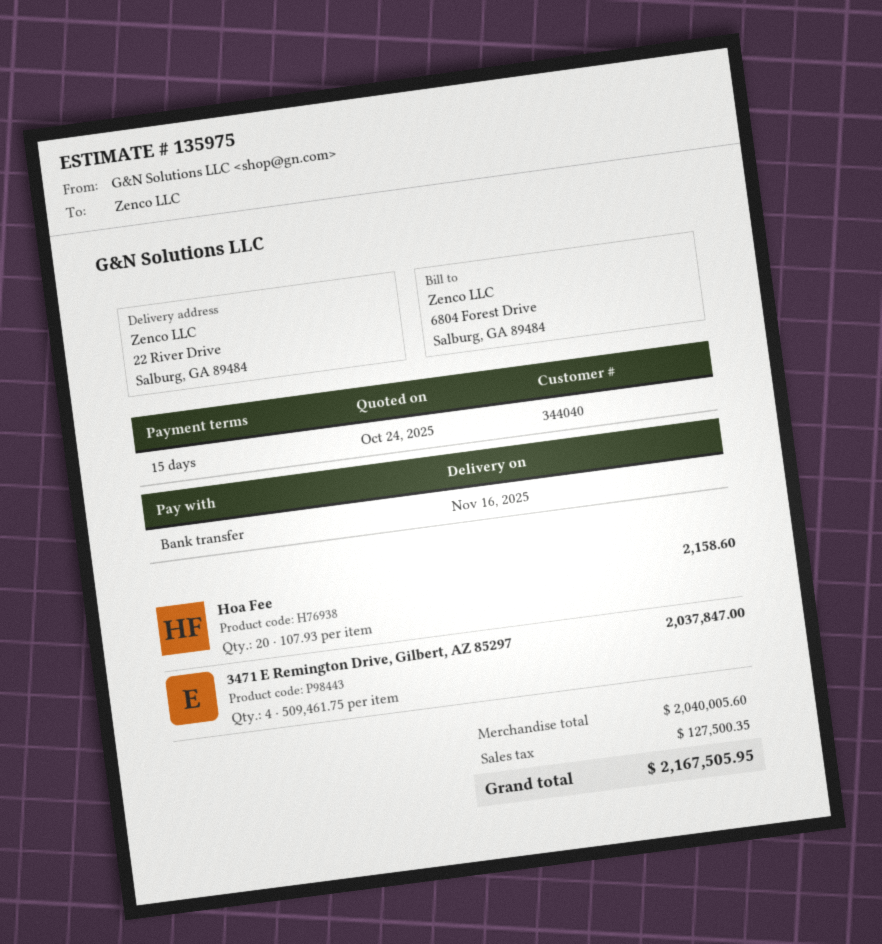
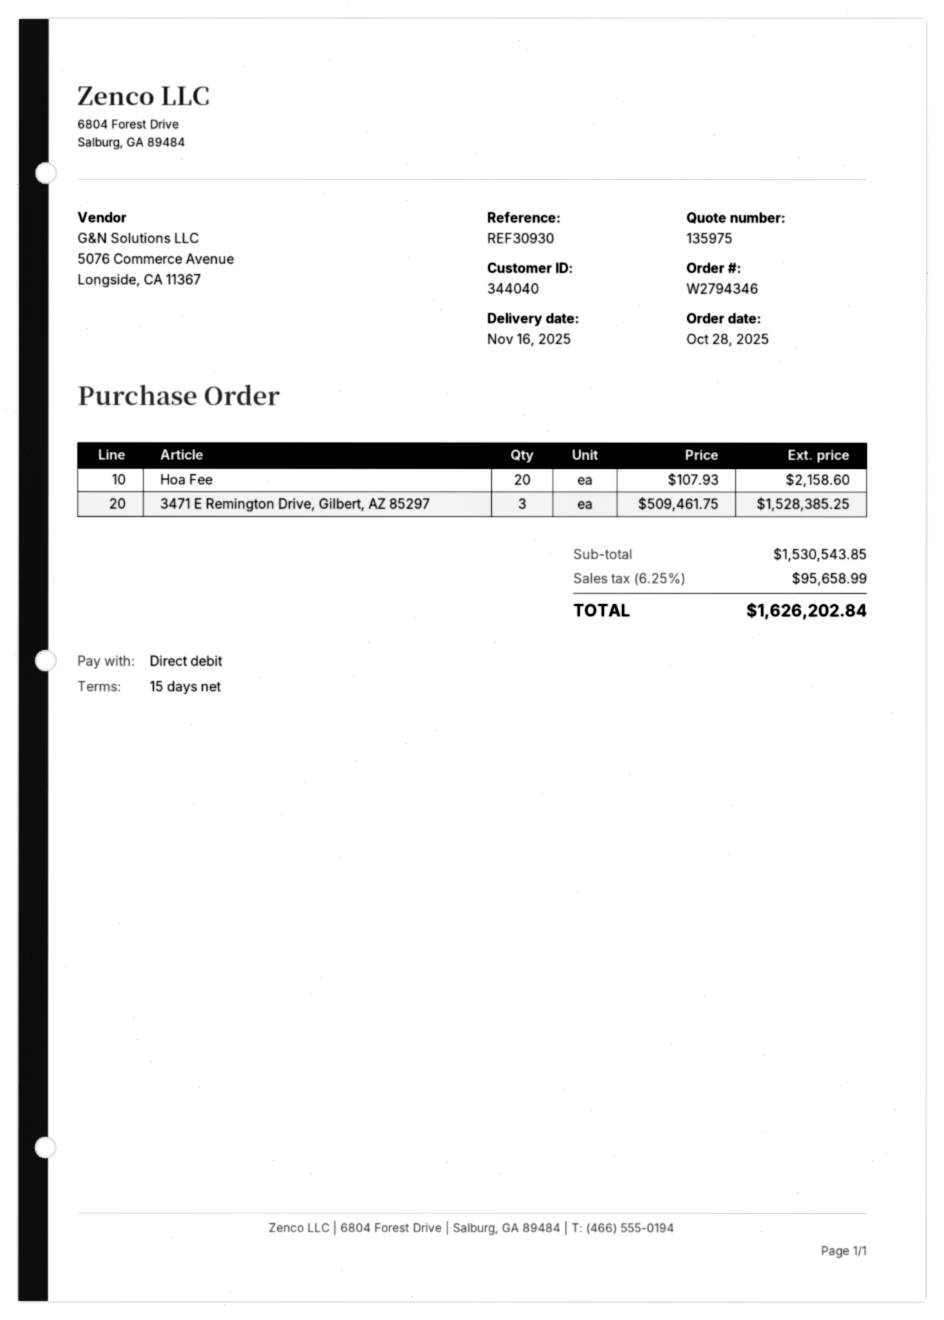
payment method: bank transfer -> direct debit
3471 E Remington Drive, Gilbert, AZ 85297: 4 x 509461.75 = 2037847.00 -> 3 x 509461.75 = 1528385.25
subtotal: 2040005.60 -> 1530543.85
tax: 127500.35 -> 95658.99
total: 2167505.95 -> 1626202.84

